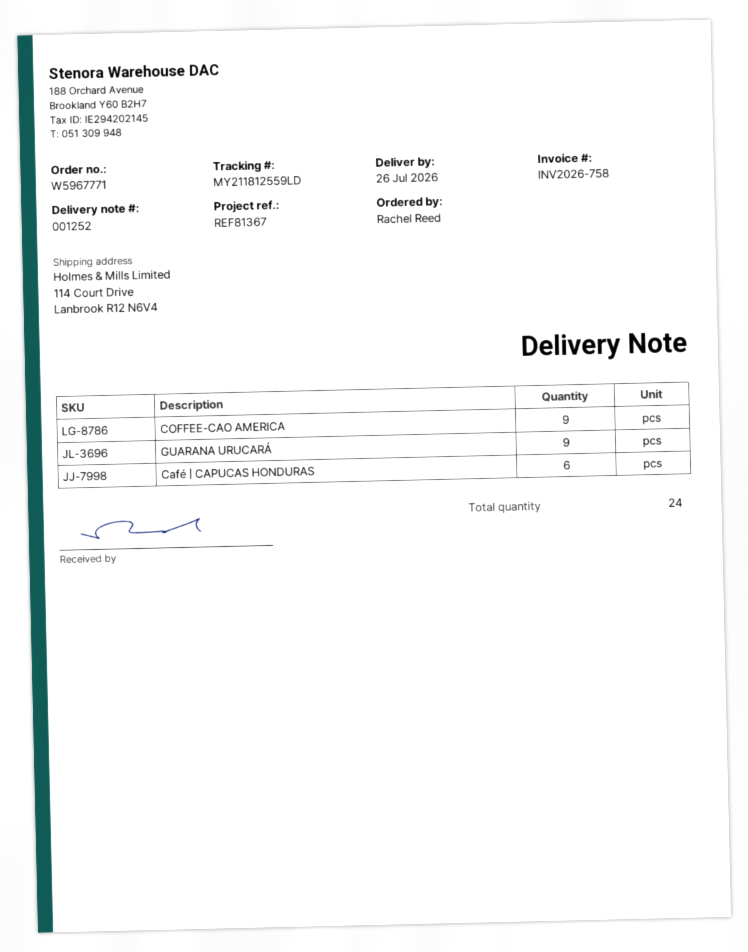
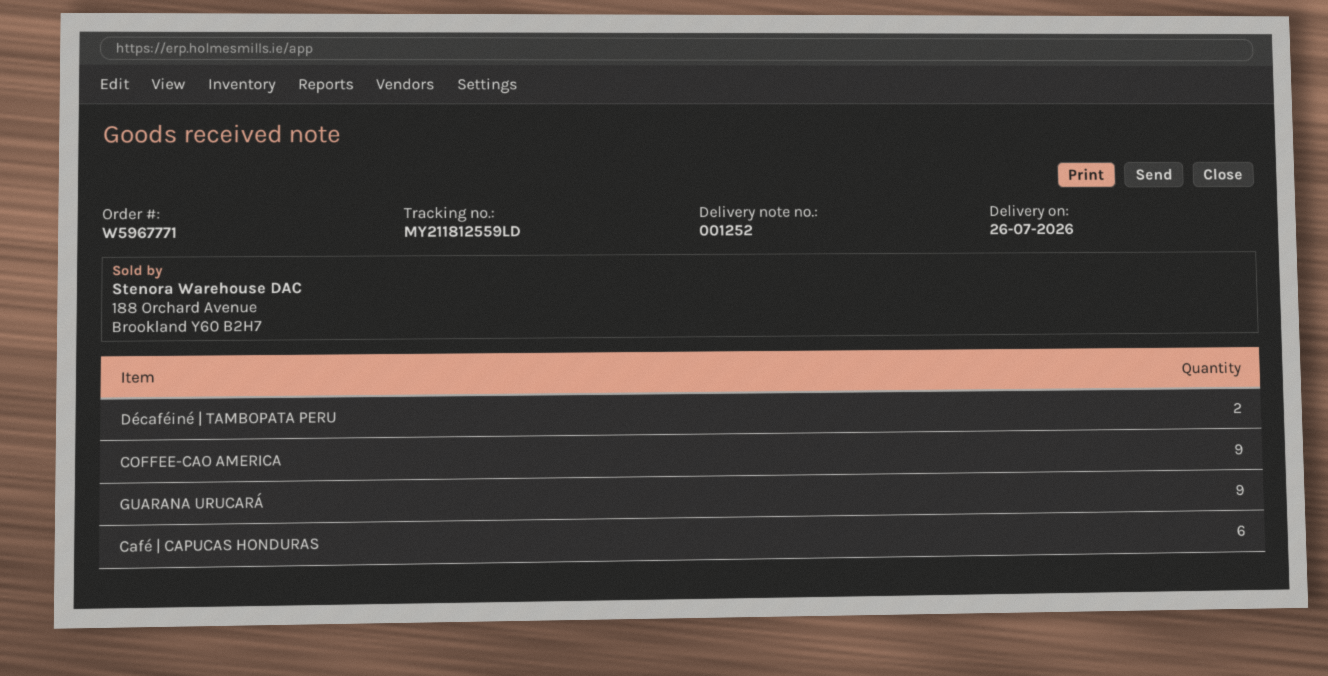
Décaféiné | TAMBOPATA PERU: none -> 2

